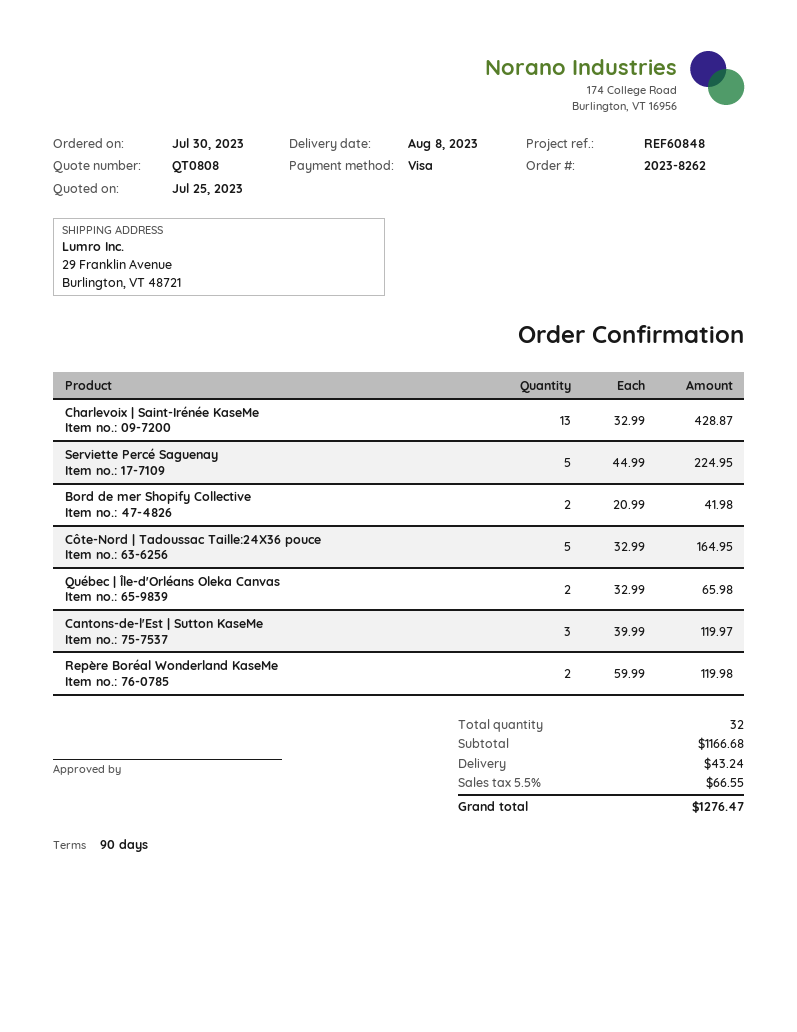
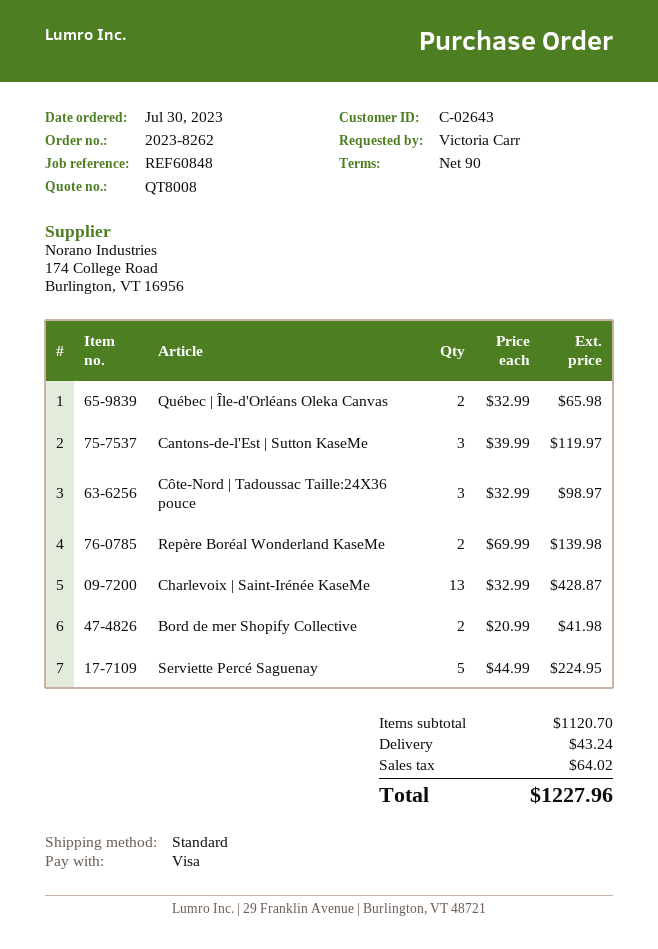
quote number: QT0808 -> QT8008
Côte-Nord | Tadoussac Taille:24X36 pouce: 5 x 32.99 = 164.95 -> 3 x 32.99 = 98.97
Repère Boréal Wonderland KaseMe: 2 x 59.99 = 119.98 -> 2 x 69.99 = 139.98
subtotal: 1166.68 -> 1120.70
tax: 66.55 -> 64.02
total: 1276.47 -> 1227.96

